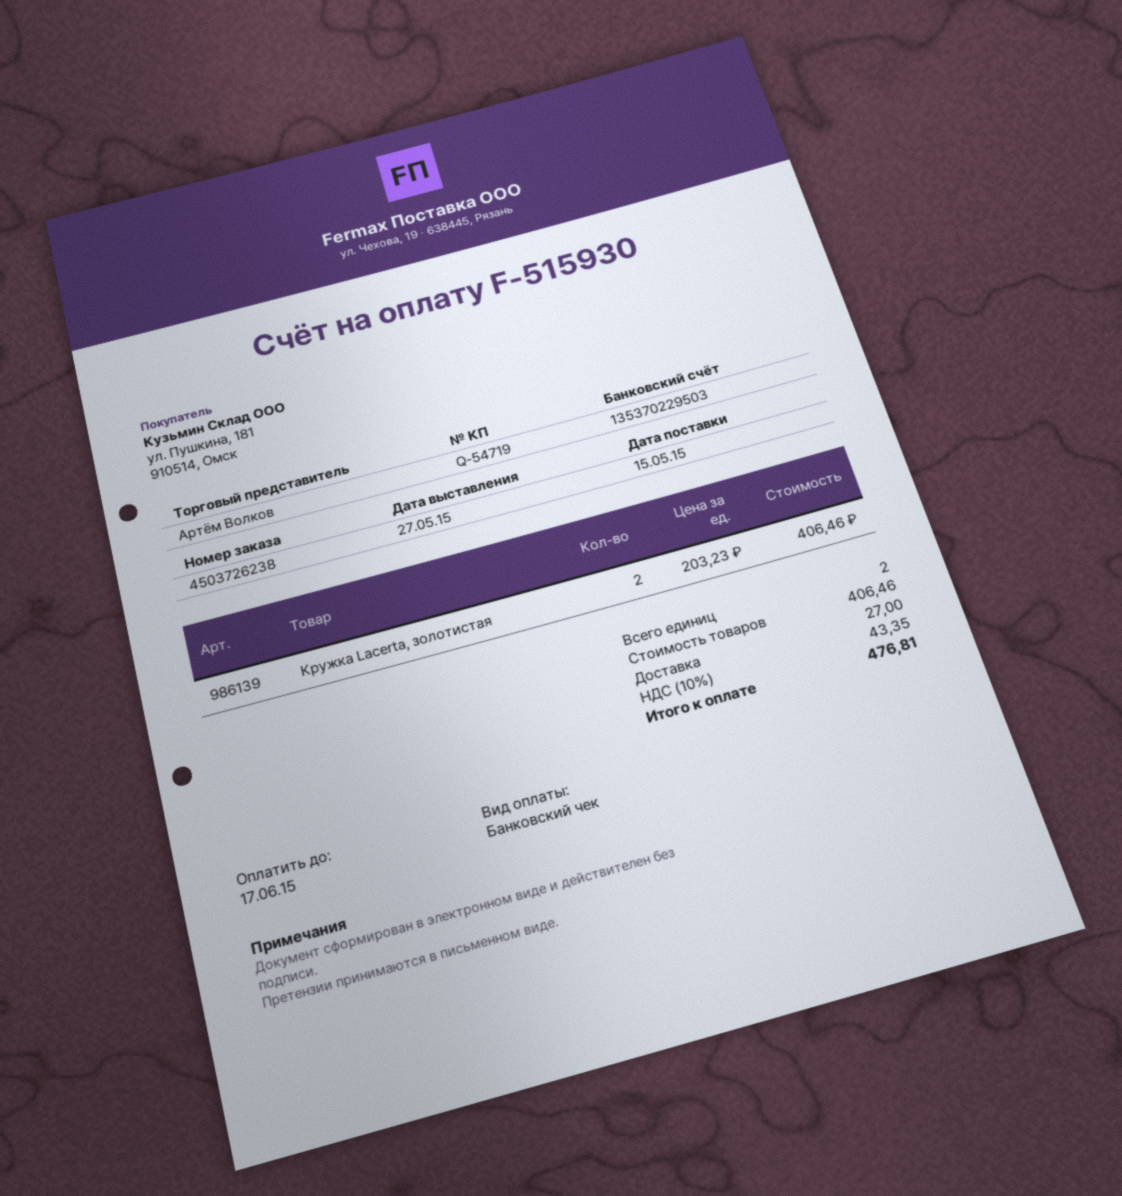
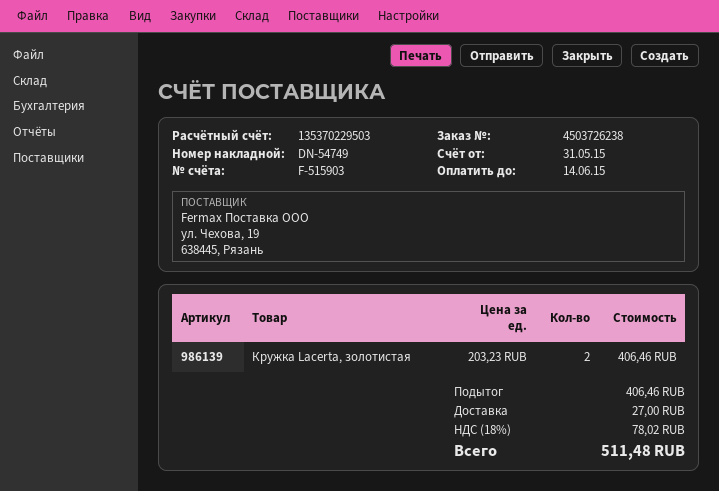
invoice number: F-515930 -> F-515903
invoice date: 2015-05-27 -> 2015-05-31
due date: 2015-06-17 -> 2015-06-14
tax: 10% = 43.35 -> 18% = 78.02
total: 476.81 -> 511.48

